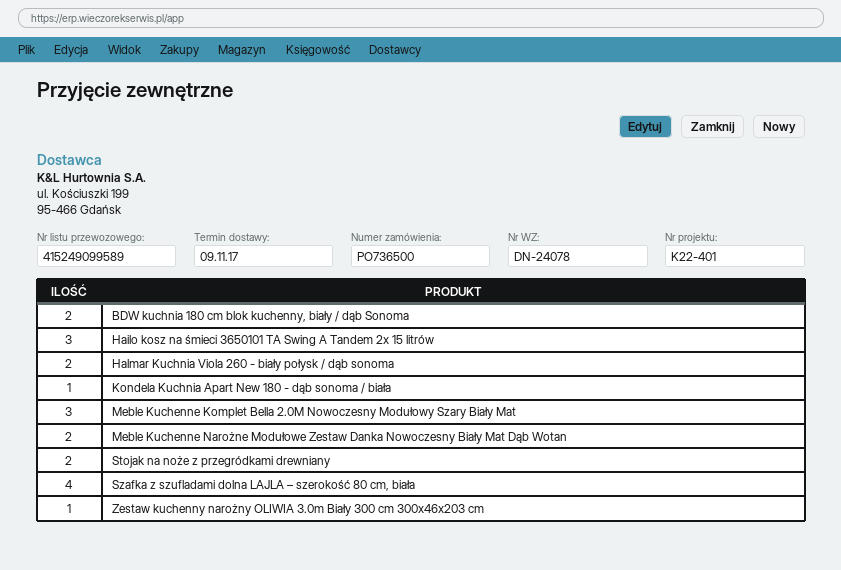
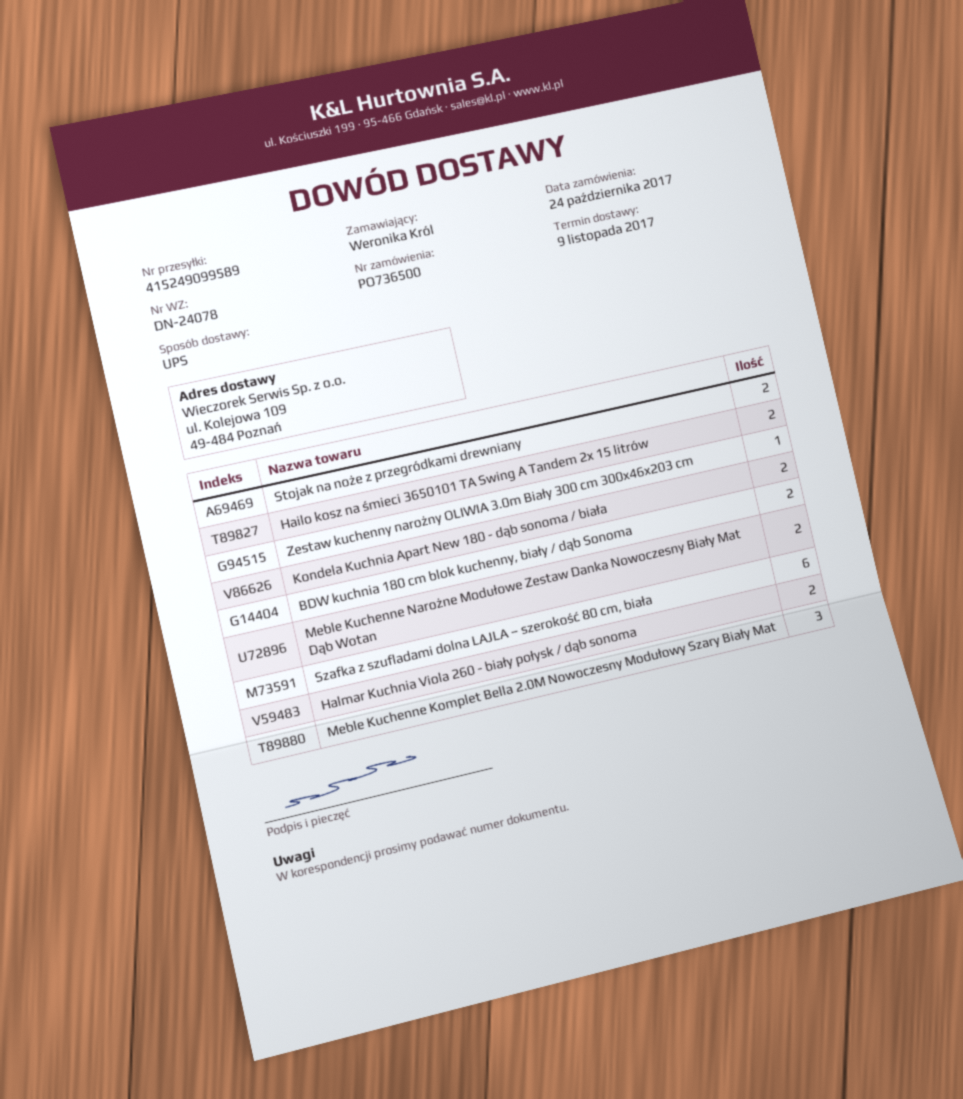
Hailo kosz na śmieci 3650101 TA Swing A Tandem 2x 15 litrów: 3 -> 2
Kondela Kuchnia Apart New 180 - dąb sonoma / biała: 1 -> 2
Szafka z szufladami dolna LAJLA – szerokość 80 cm, biała: 4 -> 6

